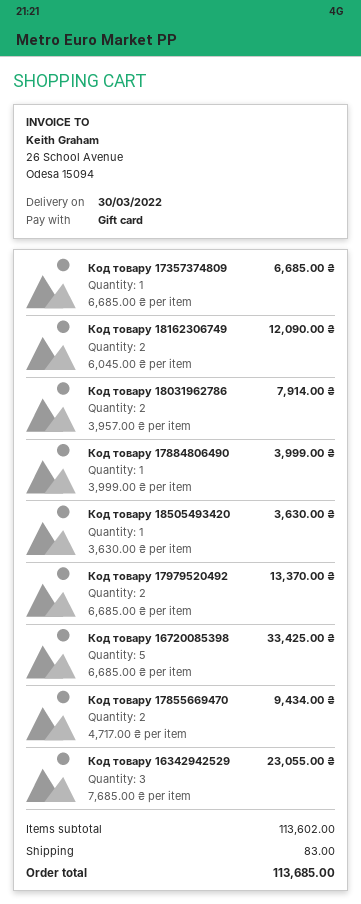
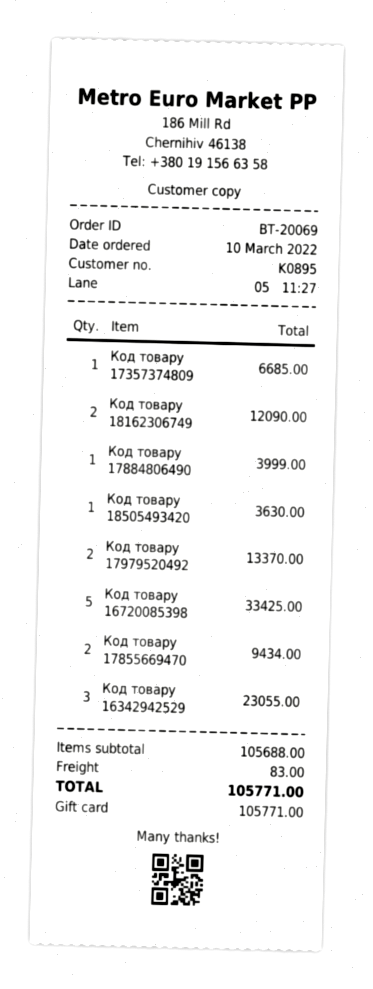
Код товару 18031962786: 2 for 7914.00 -> none
subtotal: 113602.00 -> 105688.00
total: 113685.00 -> 105771.00

